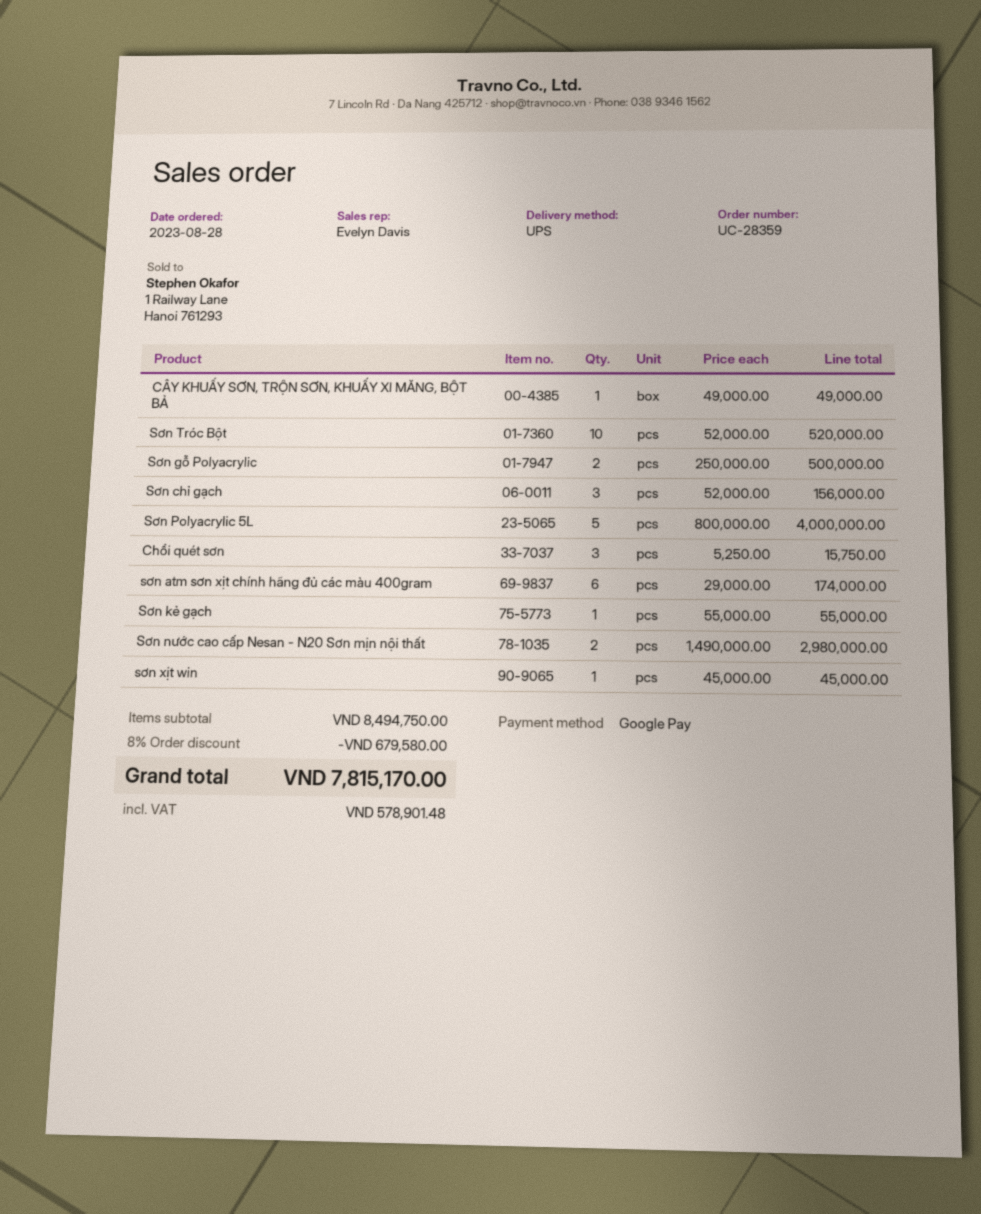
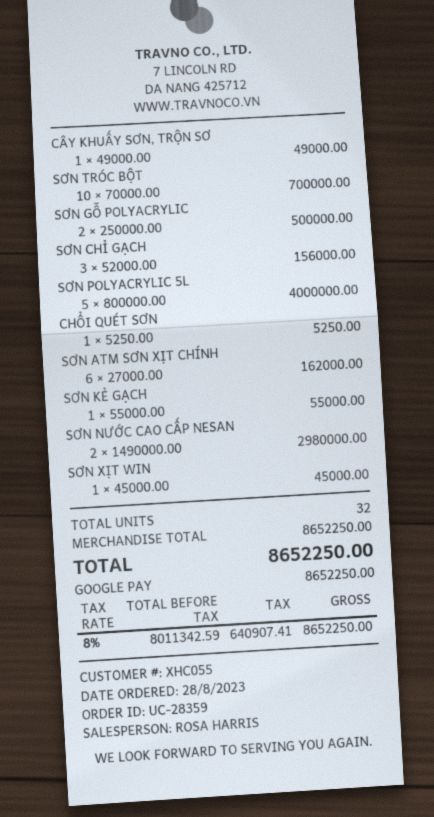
sales rep: Evelyn Davis -> ROSA HARRIS
Sơn Tróc Bột: 10 x 52000.00 = 520000.00 -> 10 x 70000.00 = 700000.00
Chổi quét sơn: 3 x 5250.00 = 15750.00 -> 1 x 5250.00 = 5250.00
sơn atm sơn xịt chính hãng đủ các màu 400gram: 6 x 29000.00 = 174000.00 -> 6 x 27000.00 = 162000.00
subtotal: 8494750.00 -> 8652250.00
discount: 8% = 679580.00 -> none
tax: 578901.48 -> 640907.41
total: 7815170.00 -> 8652250.00

